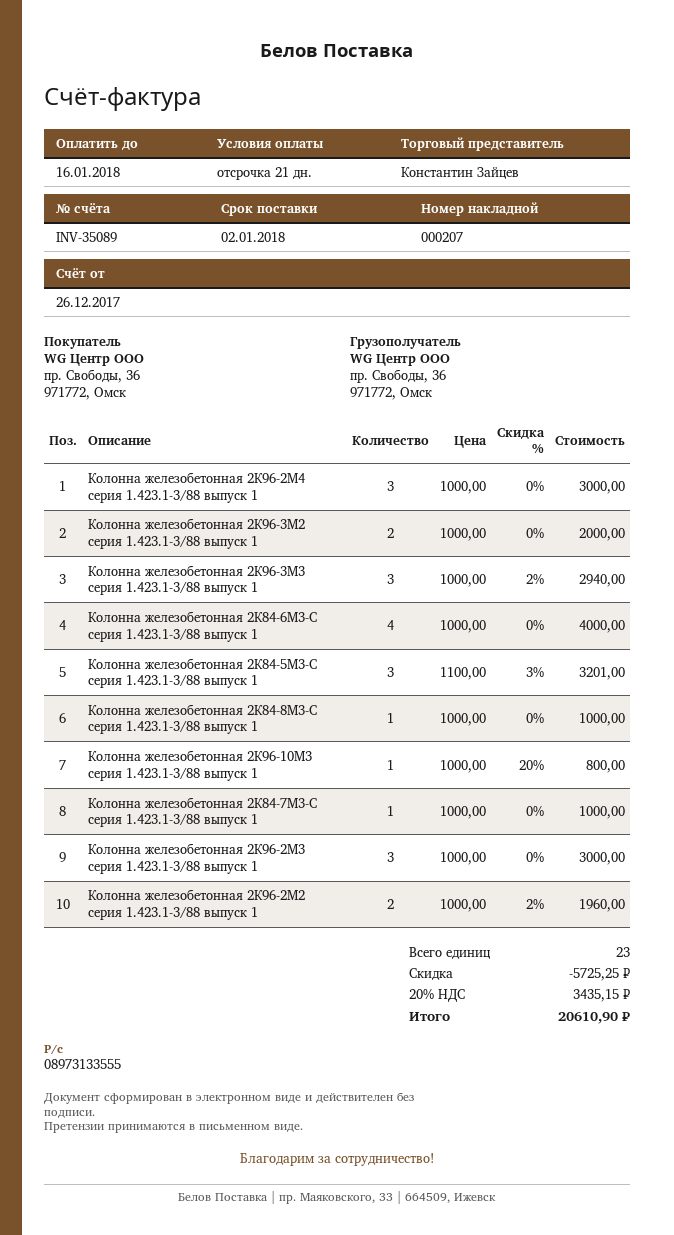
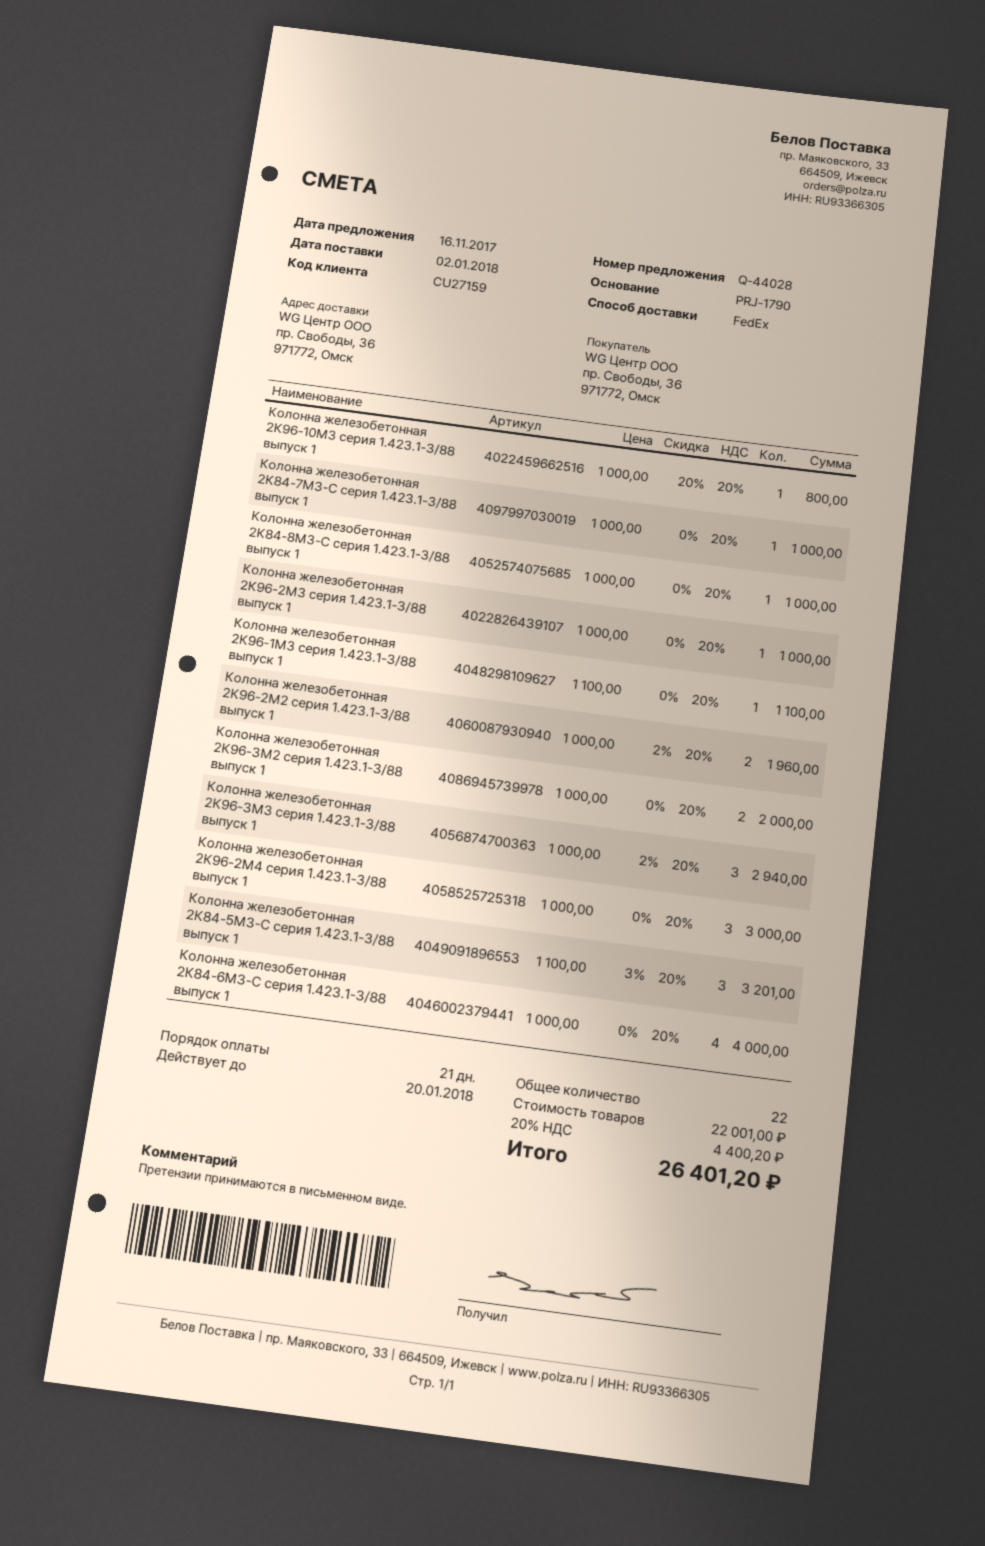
Колонна железобетонная 2К96-2М3 серия 1.423.1-3/88 выпуск 1: 3 x 1000.00 = 3000.00 -> 1 x 1000.00 = 1000.00
Колонна железобетонная 2К96-1М3 серия 1.423.1-3/88 выпуск 1: none -> 1 x 1100.00 = 1100.00
total quantity: 23 -> 22
discount: 5725.25 -> none
tax: 20% = 3435.15 -> 20% = 4400.20
total: 20610.90 -> 26401.20

